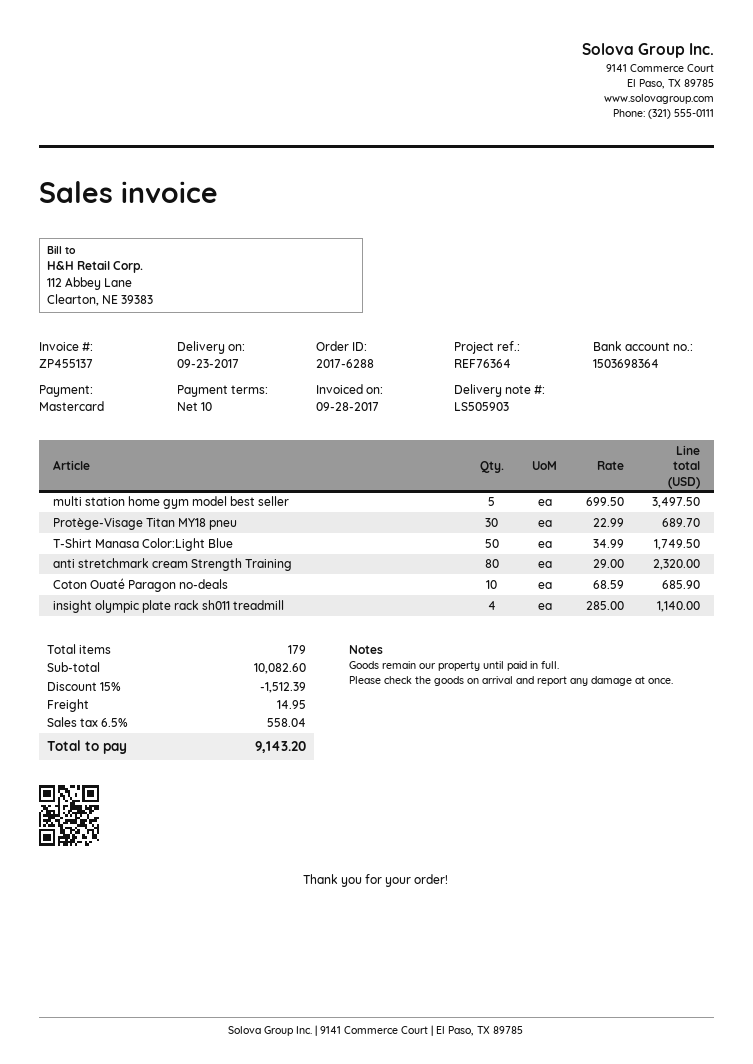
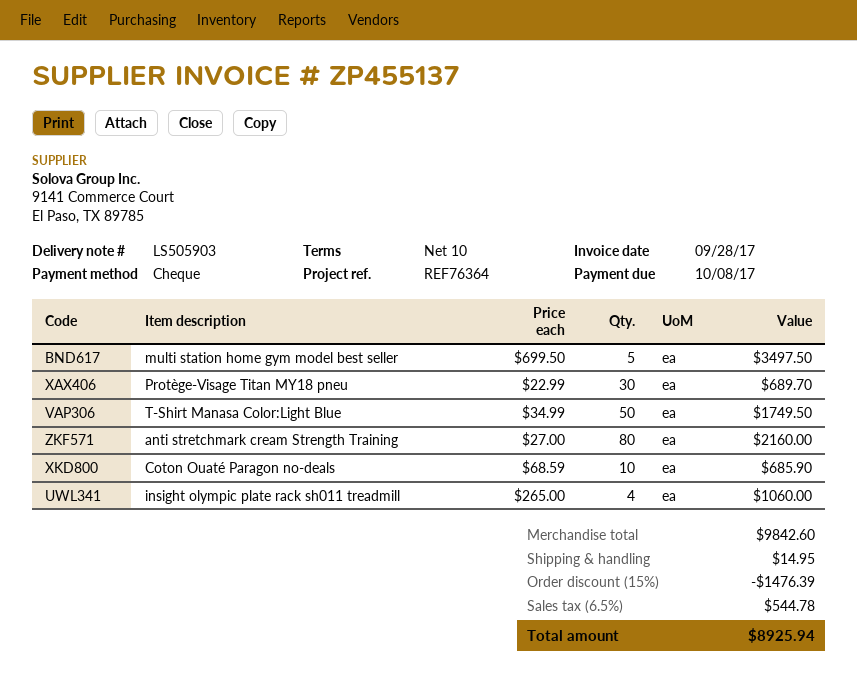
payment method: Mastercard -> cheque
anti stretchmark cream Strength Training: 80 x 29.00 = 2320.00 -> 80 x 27.00 = 2160.00
insight olympic plate rack sh011 treadmill: 4 x 285.00 = 1140.00 -> 4 x 265.00 = 1060.00
subtotal: 10082.60 -> 9842.60
discount: 15% = 1512.39 -> 15% = 1476.39
tax: 6.5% = 558.04 -> 6.5% = 544.78
total: 9143.20 -> 8925.94

